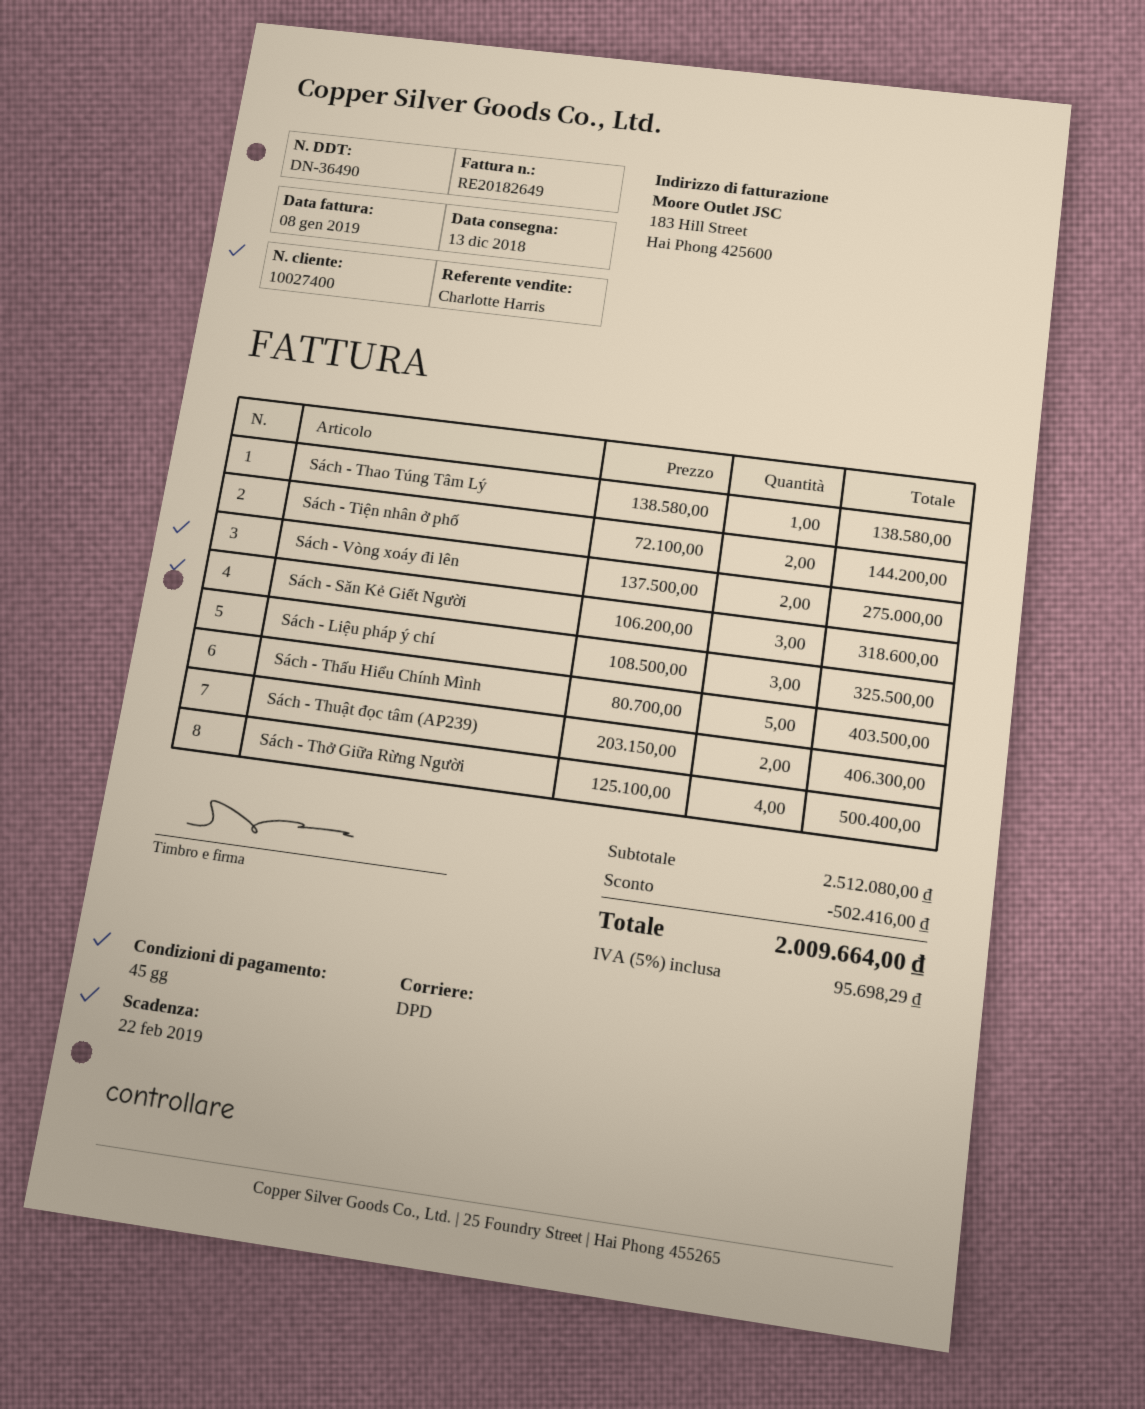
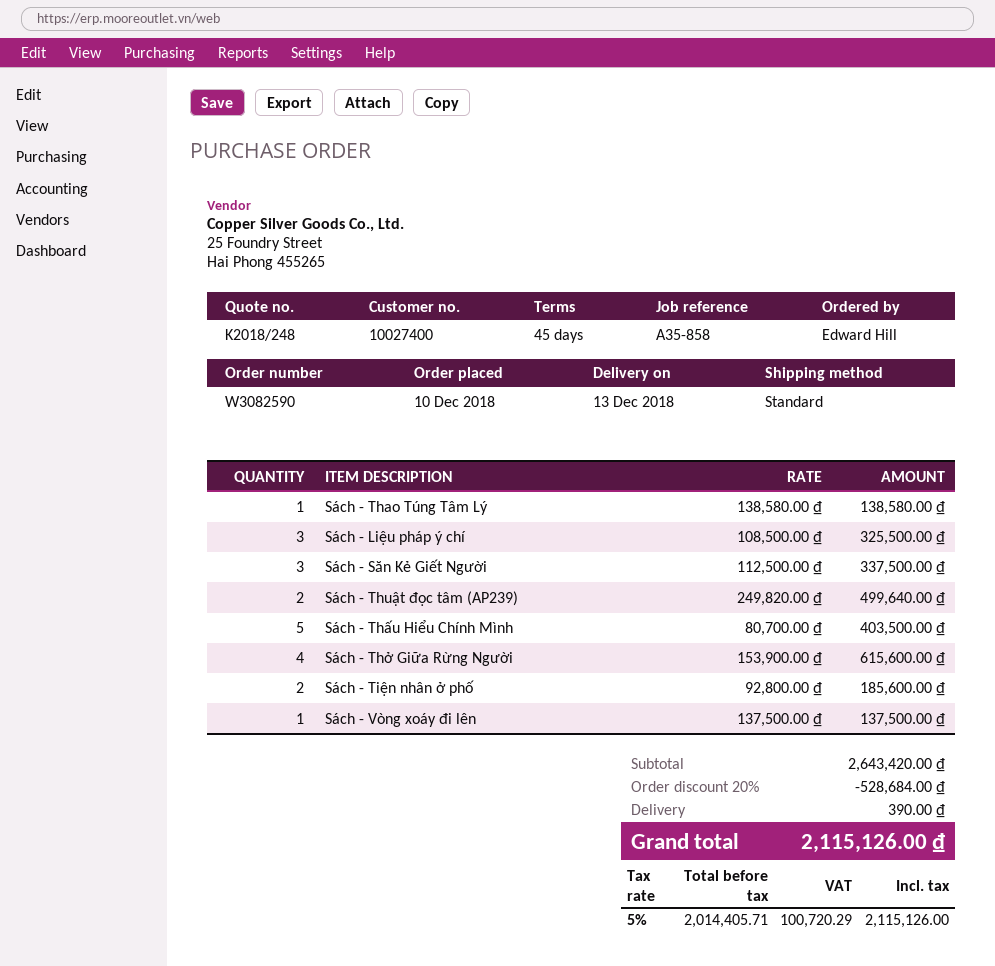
shipping method: DPD -> standard
Sách - Tiện nhân ở phố: 2 x 72100.00 = 144200.00 -> 2 x 92800.00 = 185600.00
Sách - Vòng xoáy đi lên: 2 x 137500.00 = 275000.00 -> 1 x 137500.00 = 137500.00
Sách - Săn Kẻ Giết Người: 3 x 106200.00 = 318600.00 -> 3 x 112500.00 = 337500.00
Sách - Thuật đọc tâm (AP239): 2 x 203150.00 = 406300.00 -> 2 x 249820.00 = 499640.00
Sách - Thở Giữa Rừng Người: 4 x 125100.00 = 500400.00 -> 4 x 153900.00 = 615600.00
subtotal: 2512080.00 -> 2643420.00
discount: 502416.00 -> 528684.00
shipping: none -> 390.00
tax: 5% = 95698.29 -> 5% = 100720.29
total: 2009664.00 -> 2115126.00

